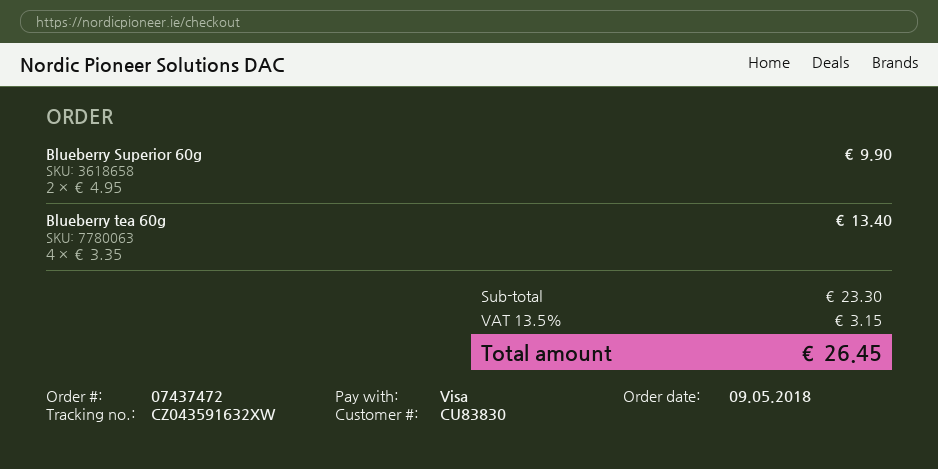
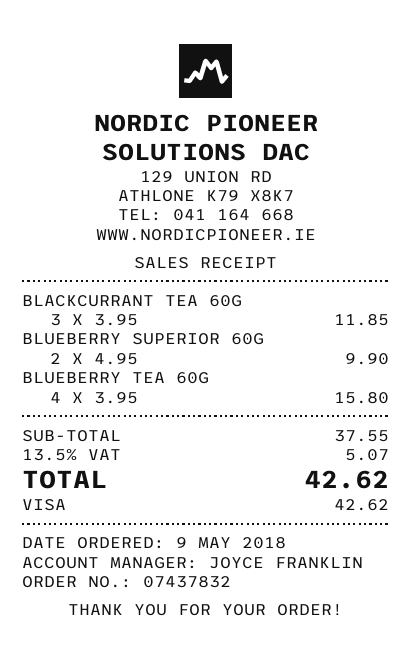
order number: 07437472 -> 07437832
Blueberry tea 60g: 4 x 3.35 = 13.40 -> 4 x 3.95 = 15.80
BLACKCURRANT TEA 60G: none -> 3 x 3.95 = 11.85
subtotal: 23.30 -> 37.55
tax: 13.5% = 3.15 -> 13.5% = 5.07
total: 26.45 -> 42.62

